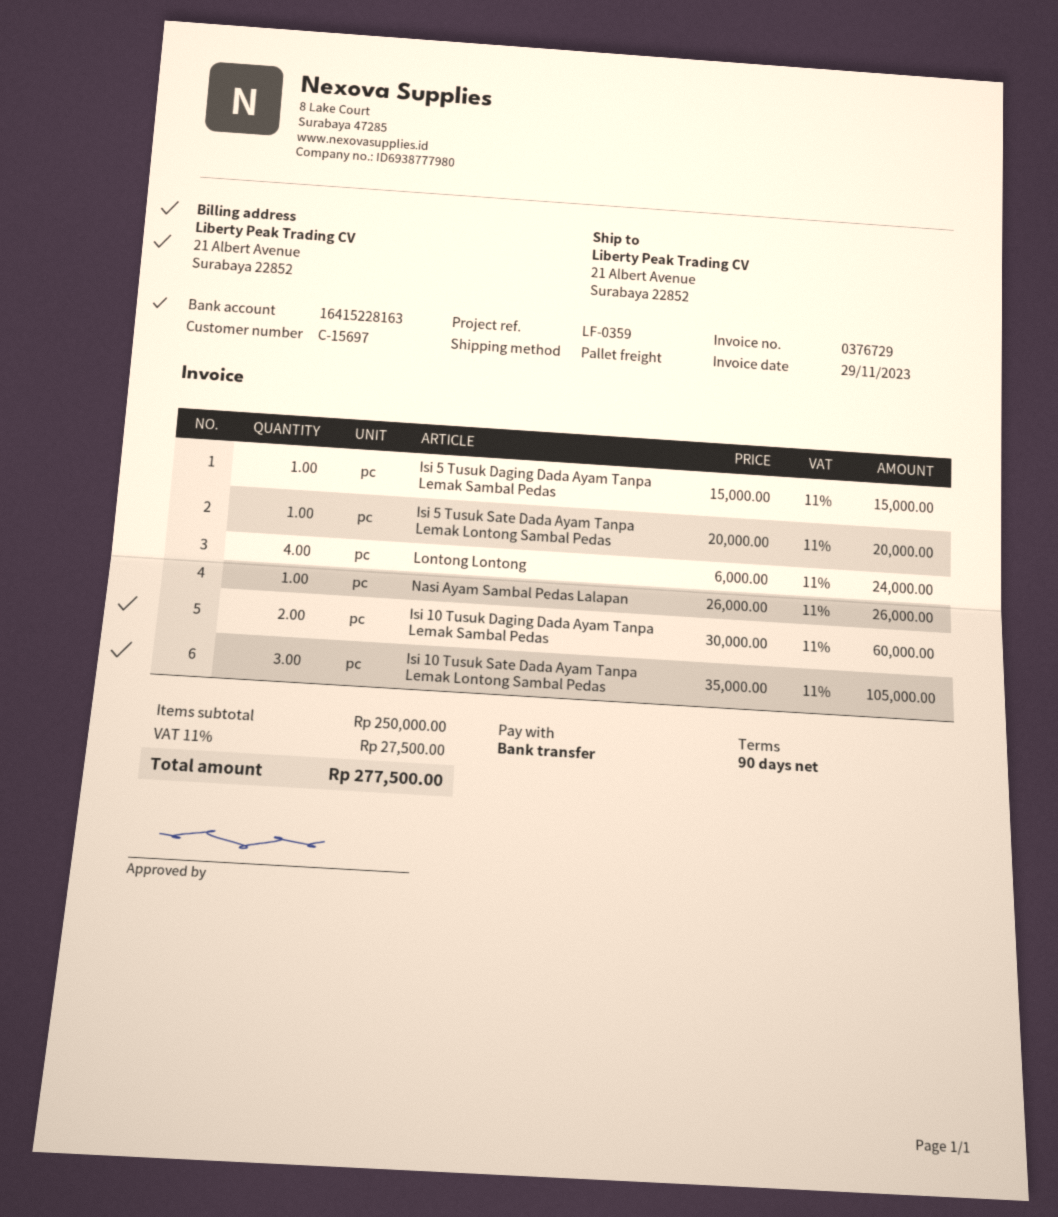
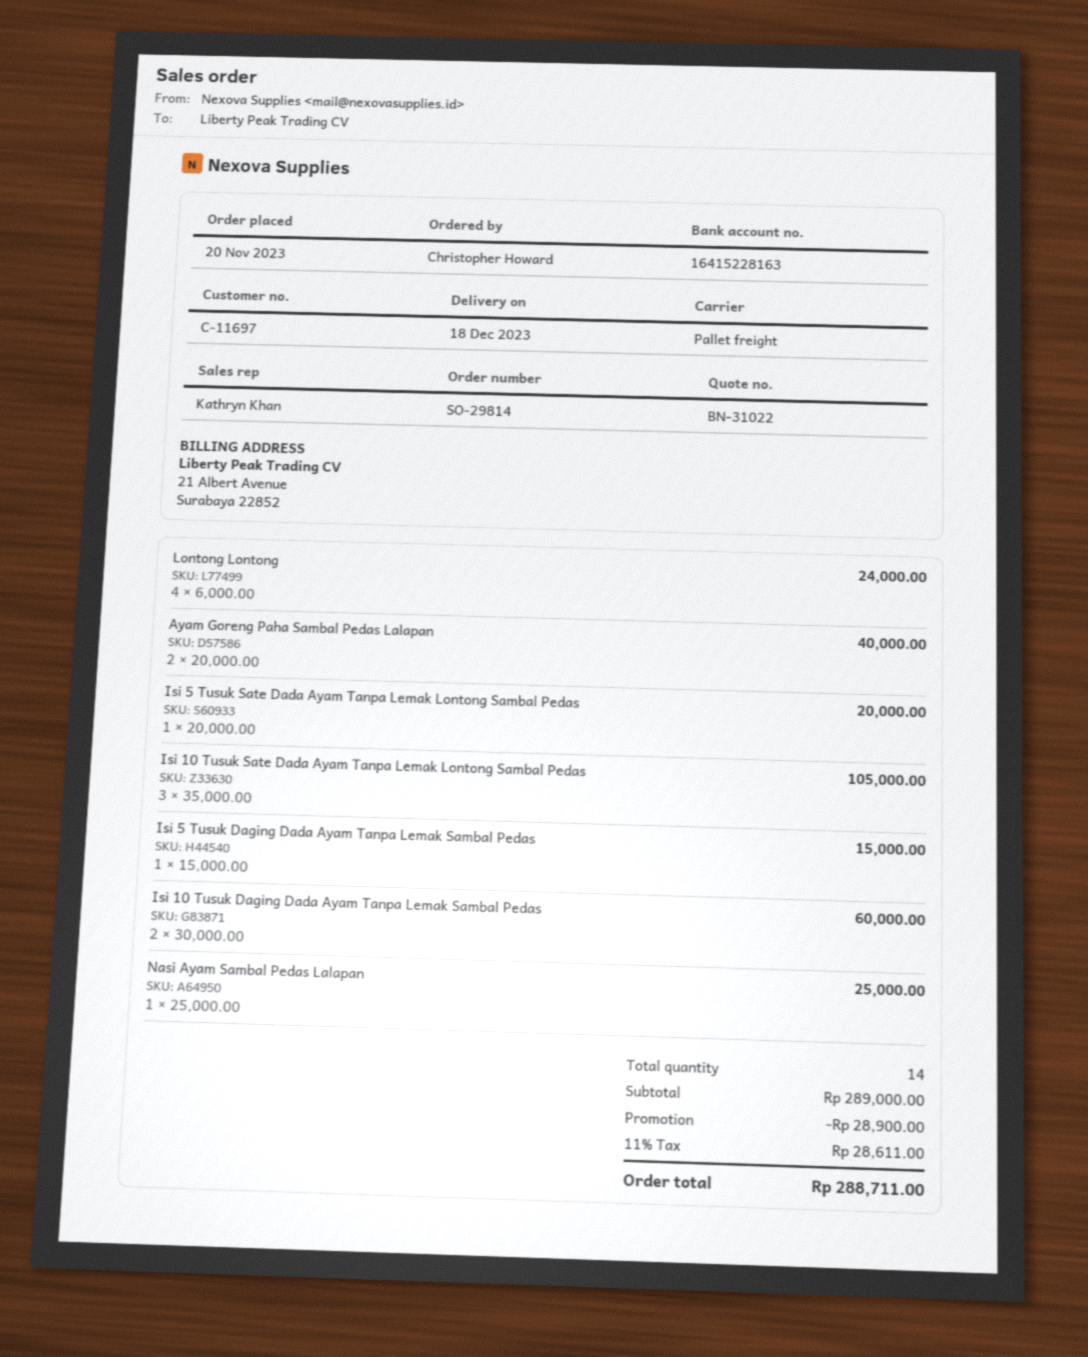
customer number: C-15697 -> C-11697
Nasi Ayam Sambal Pedas Lalapan: 1 x 26000.00 = 26000.00 -> 1 x 25000.00 = 25000.00
Ayam Goreng Paha Sambal Pedas Lalapan: none -> 2 x 20000.00 = 40000.00
subtotal: 250000.00 -> 289000.00
discount: none -> 28900.00
tax: 11% = 27500.00 -> 11% = 28611.00
total: 277500.00 -> 288711.00

